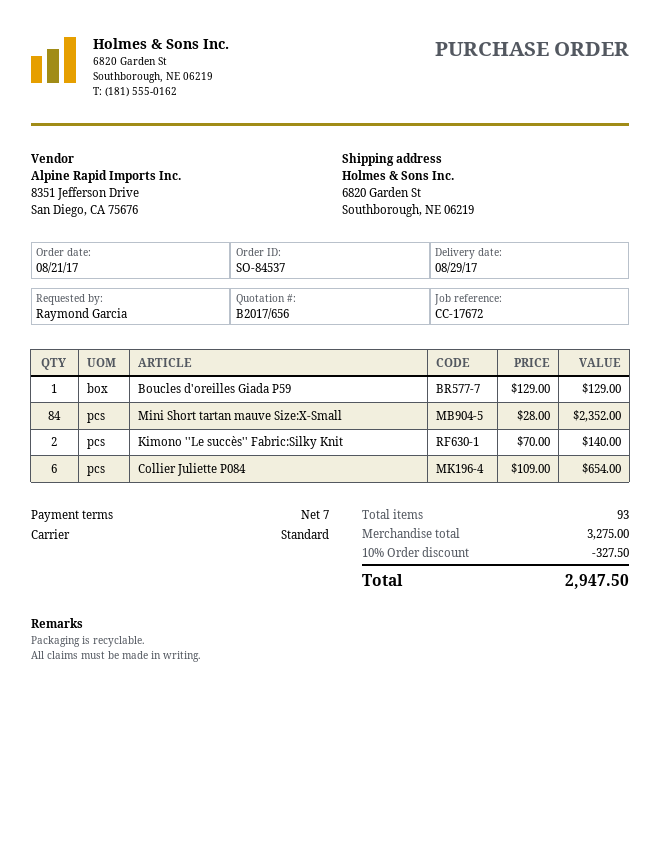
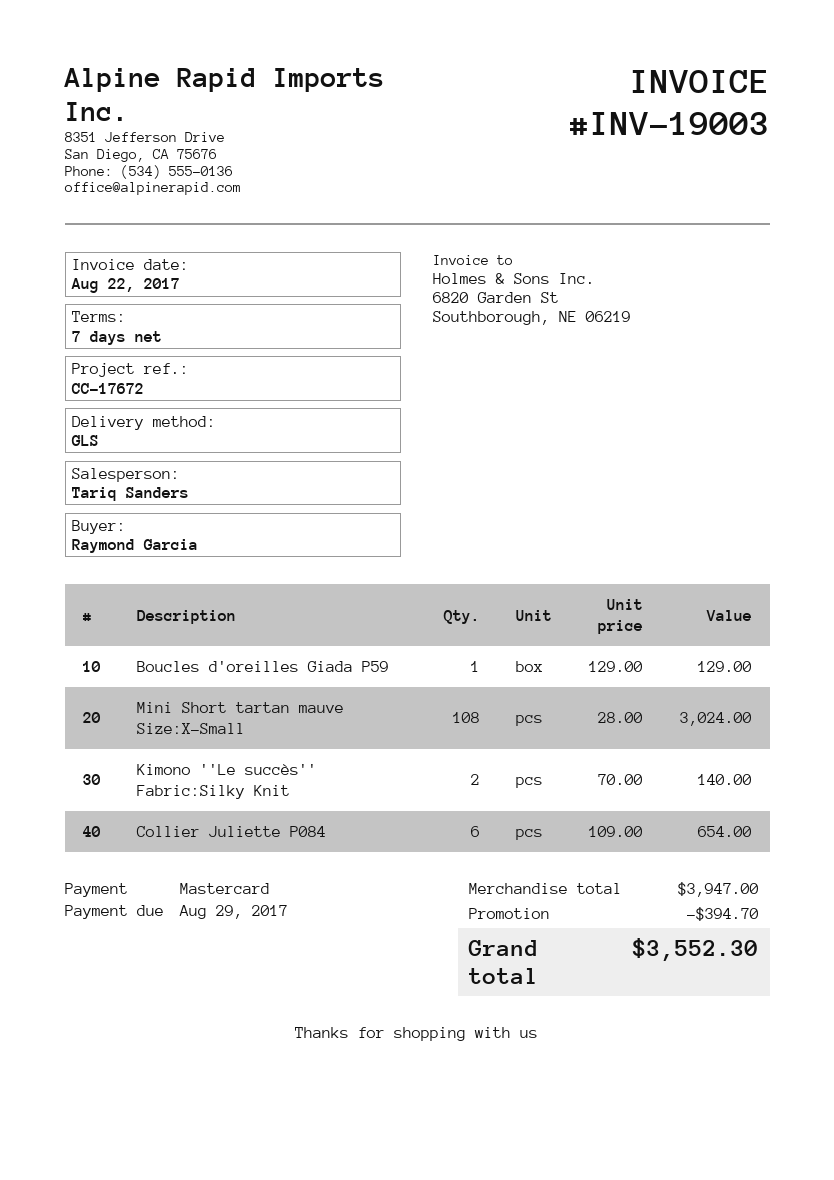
shipping method: standard -> GLS
Mini Short tartan mauve Size:X-Small: 84 x 28.00 = 2352.00 -> 108 x 28.00 = 3024.00
subtotal: 3275.00 -> 3947.00
discount: 327.50 -> 394.70
total: 2947.50 -> 3552.30

